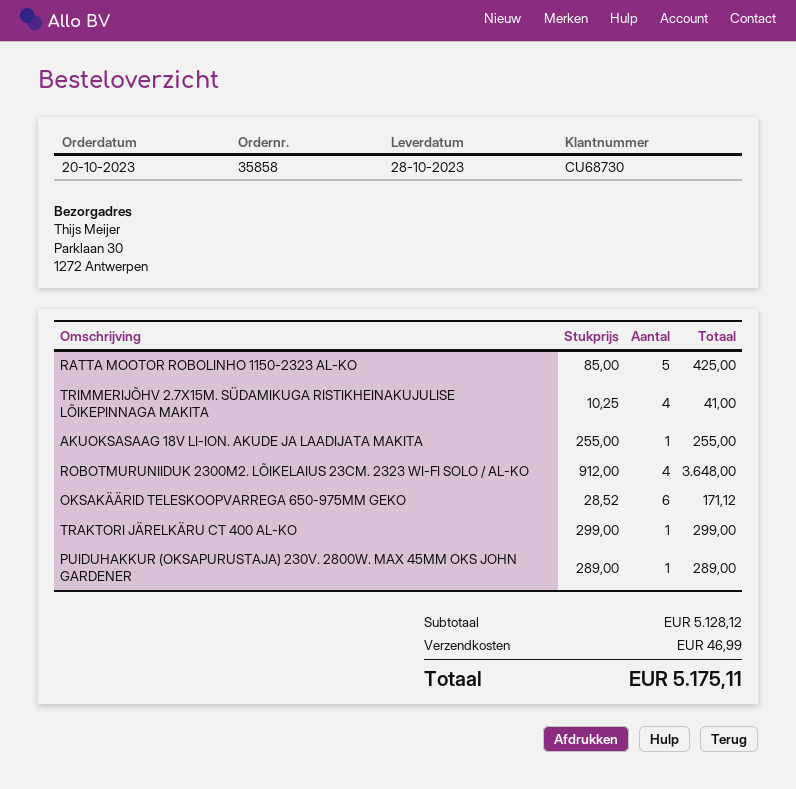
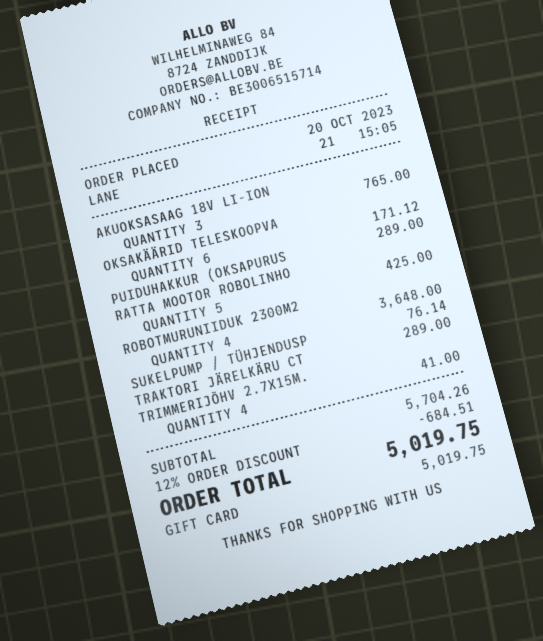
AKUOKSASAAG 18V LI-ION. AKUDE JA LAADIJATA MAKITA: 1 for 255.00 -> 3 for 765.00
TRAKTORI JÄRELKÄRU CT 400 AL-KO: 1 for 299.00 -> 1 for 289.00
SUKELPUMP / TÜHJENDUSP: none -> 1 for 76.14
subtotal: 5128.12 -> 5704.26
discount: none -> 12% = 684.51
shipping: 46.99 -> none
total: 5175.11 -> 5019.75

